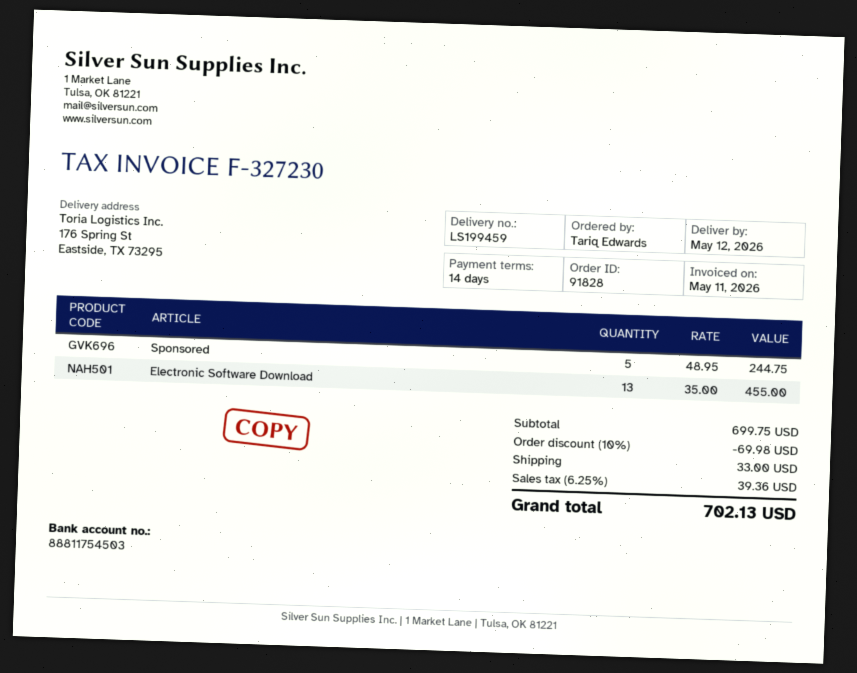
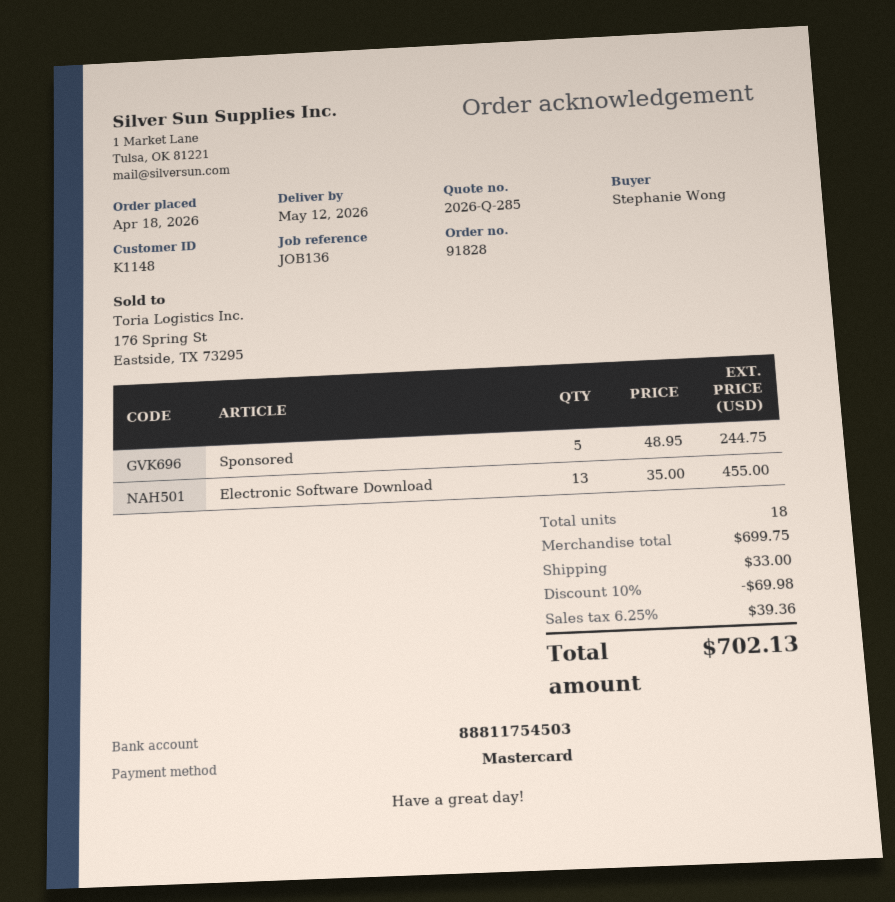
ordered by: Tariq Edwards -> Stephanie Wong

